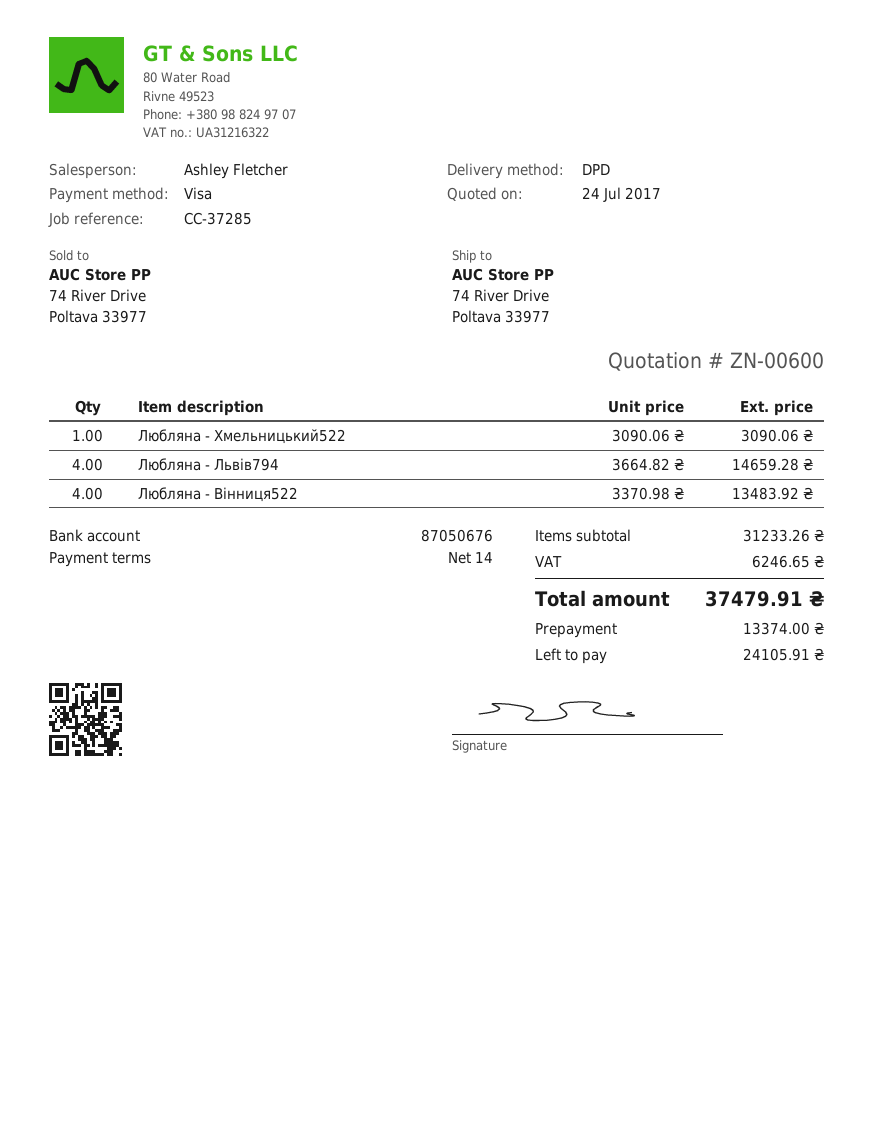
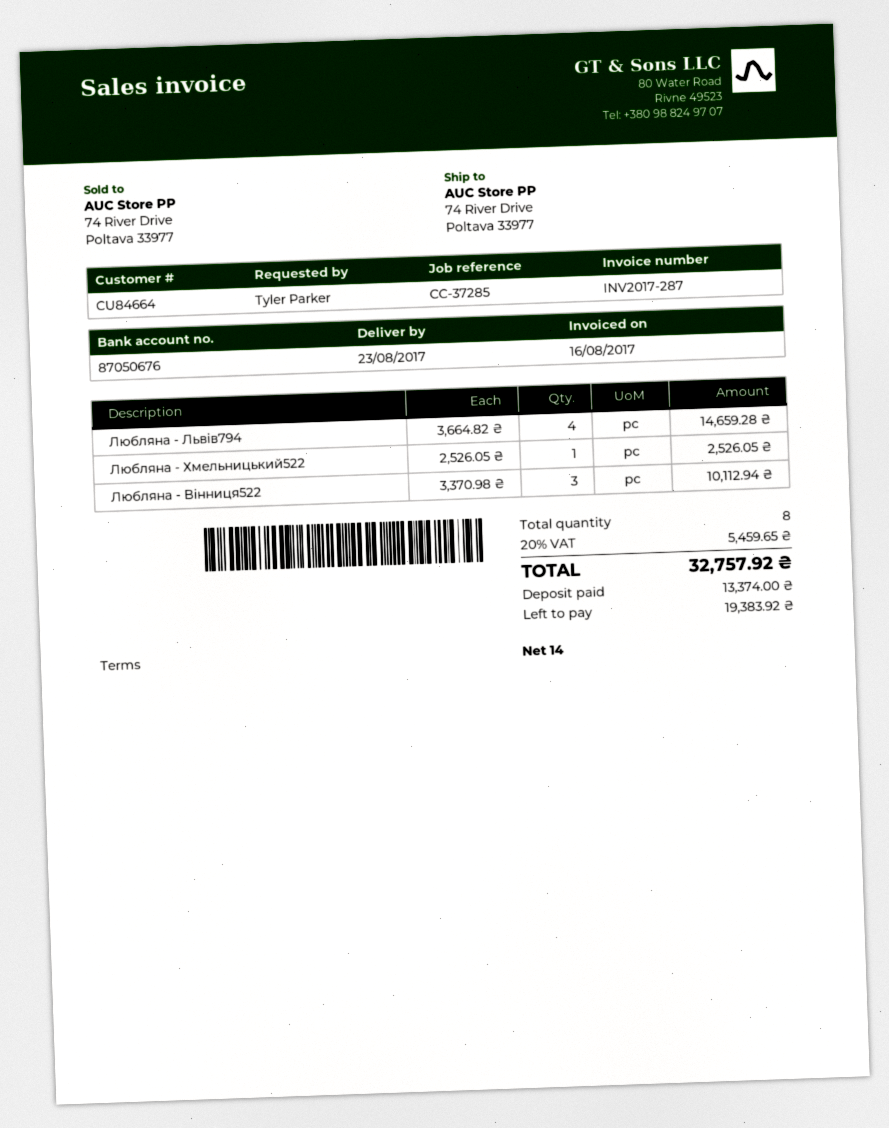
Любляна - Хмельницький522: 1 x 3090.06 = 3090.06 -> 1 x 2526.05 = 2526.05
Любляна - Вінниця522: 4 x 3370.98 = 13483.92 -> 3 x 3370.98 = 10112.94
tax: 6246.65 -> 5459.65
total: 37479.91 -> 32757.92
balance: 24105.91 -> 19383.92

